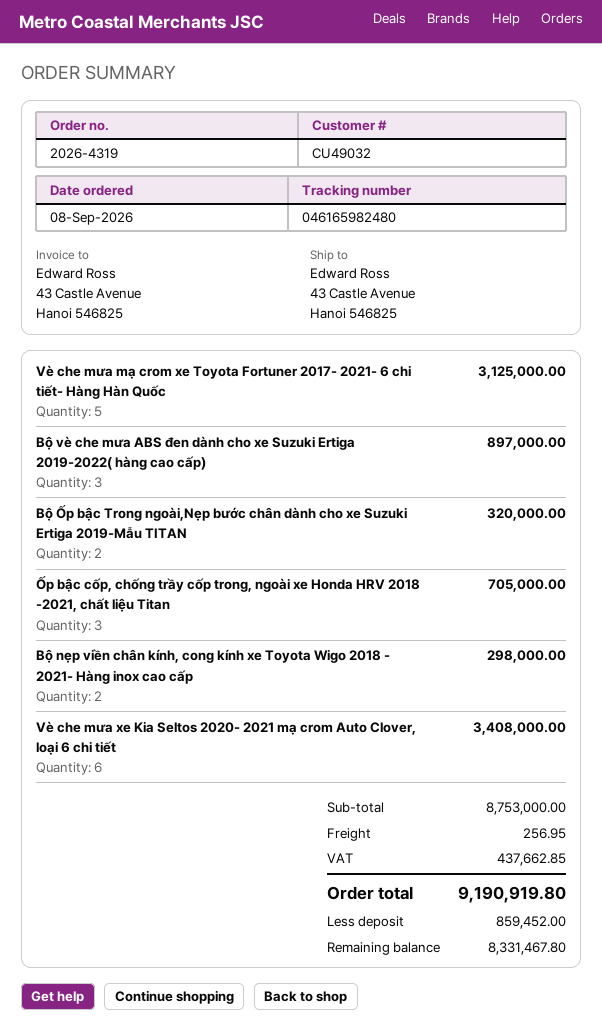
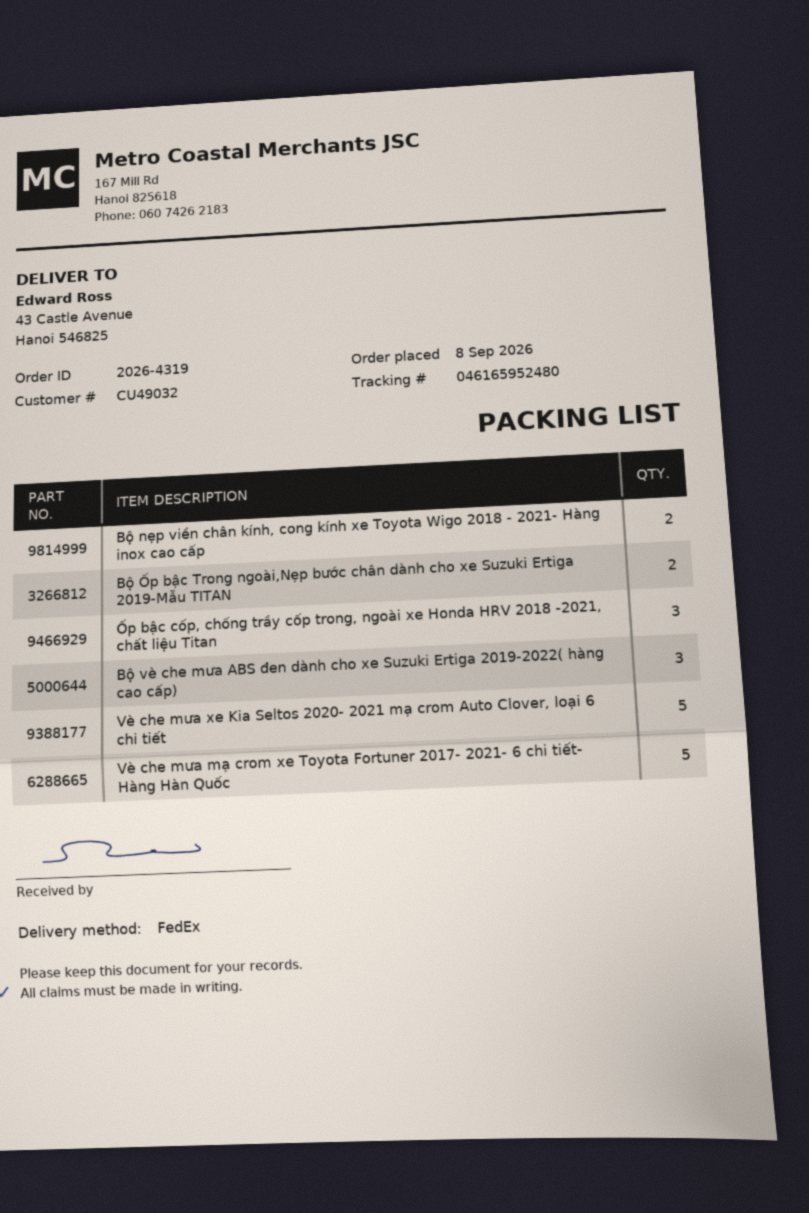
tracking number: 046165982480 -> 046165952480
Vè che mưa xe Kia Seltos 2020- 2021 mạ crom Auto Clover, loại 6 chi tiết: 6 -> 5

